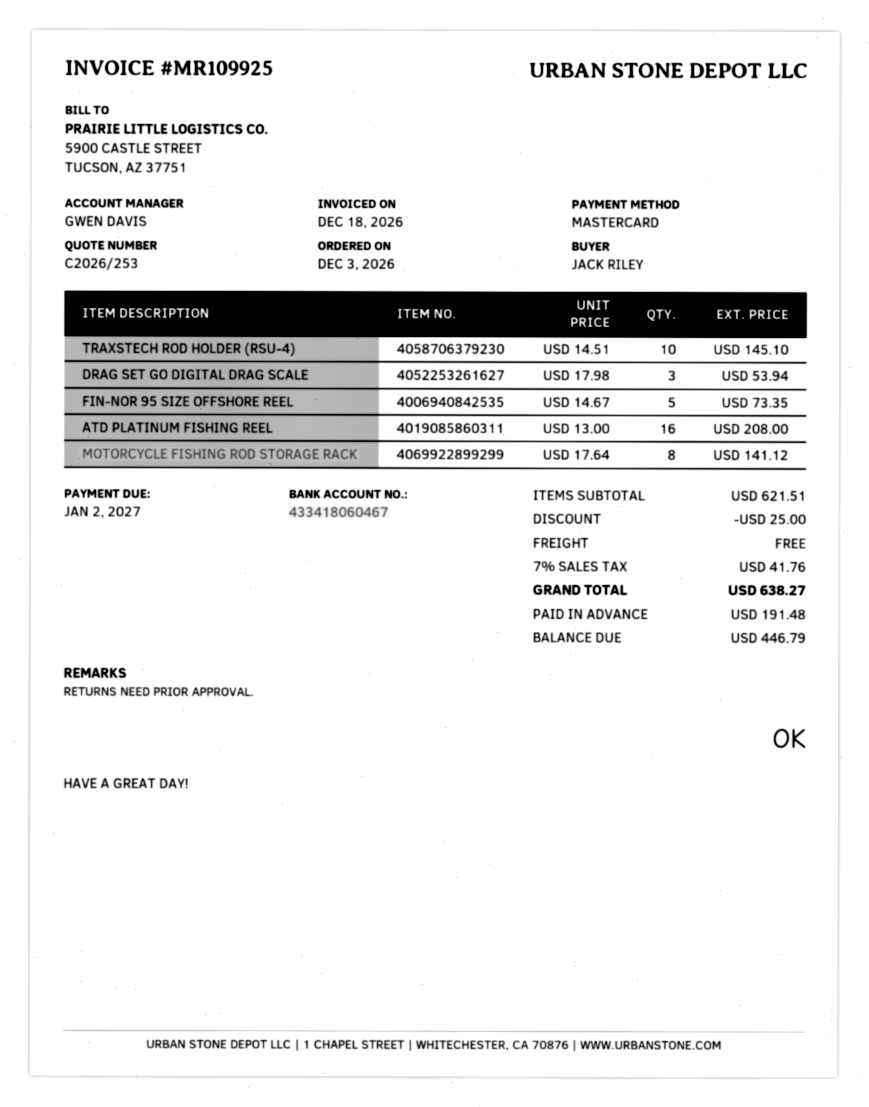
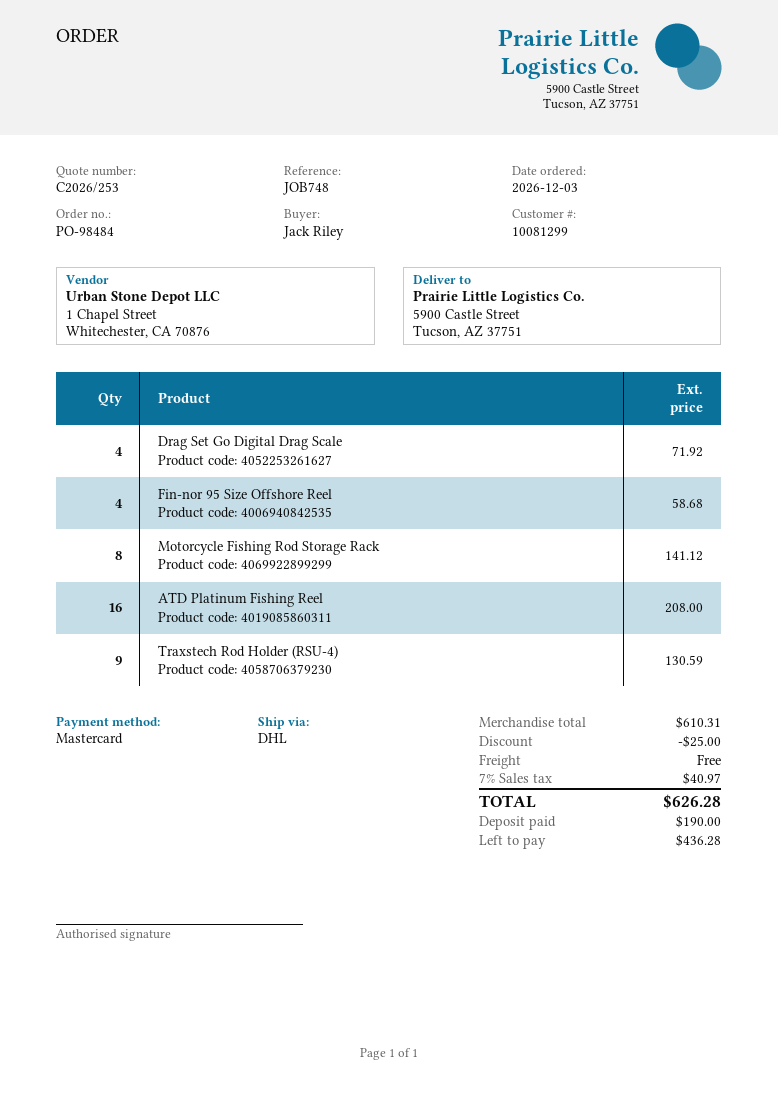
TRAXSTECH ROD HOLDER (RSU-4): 10 for 145.10 -> 9 for 130.59
DRAG SET GO DIGITAL DRAG SCALE: 3 for 53.94 -> 4 for 71.92
FIN-NOR 95 SIZE OFFSHORE REEL: 5 for 73.35 -> 4 for 58.68
subtotal: 621.51 -> 610.31
tax: 7% = 41.76 -> 7% = 40.97
total: 638.27 -> 626.28
deposit: 191.48 -> 190.00
balance: 446.79 -> 436.28

